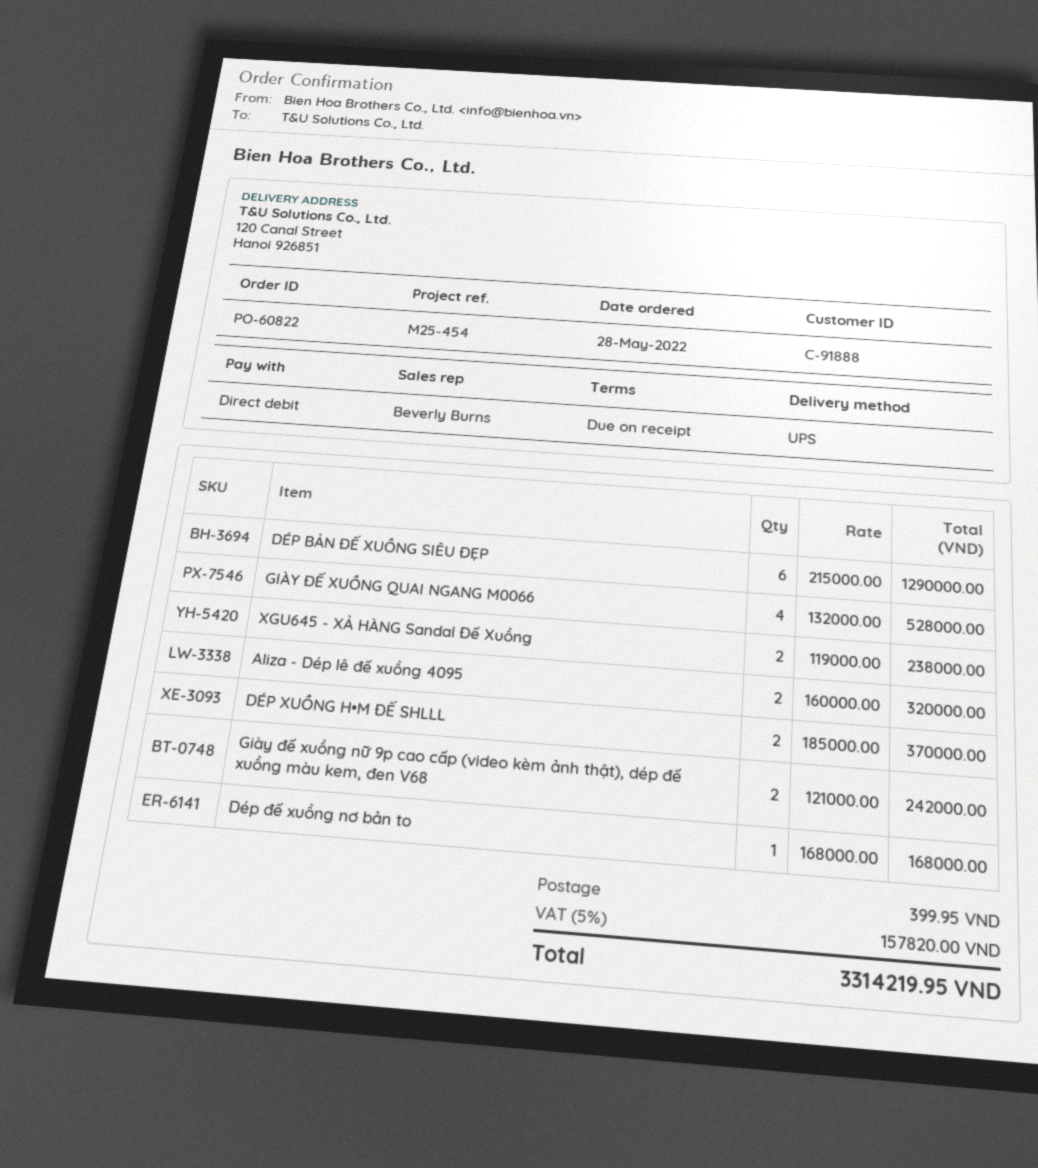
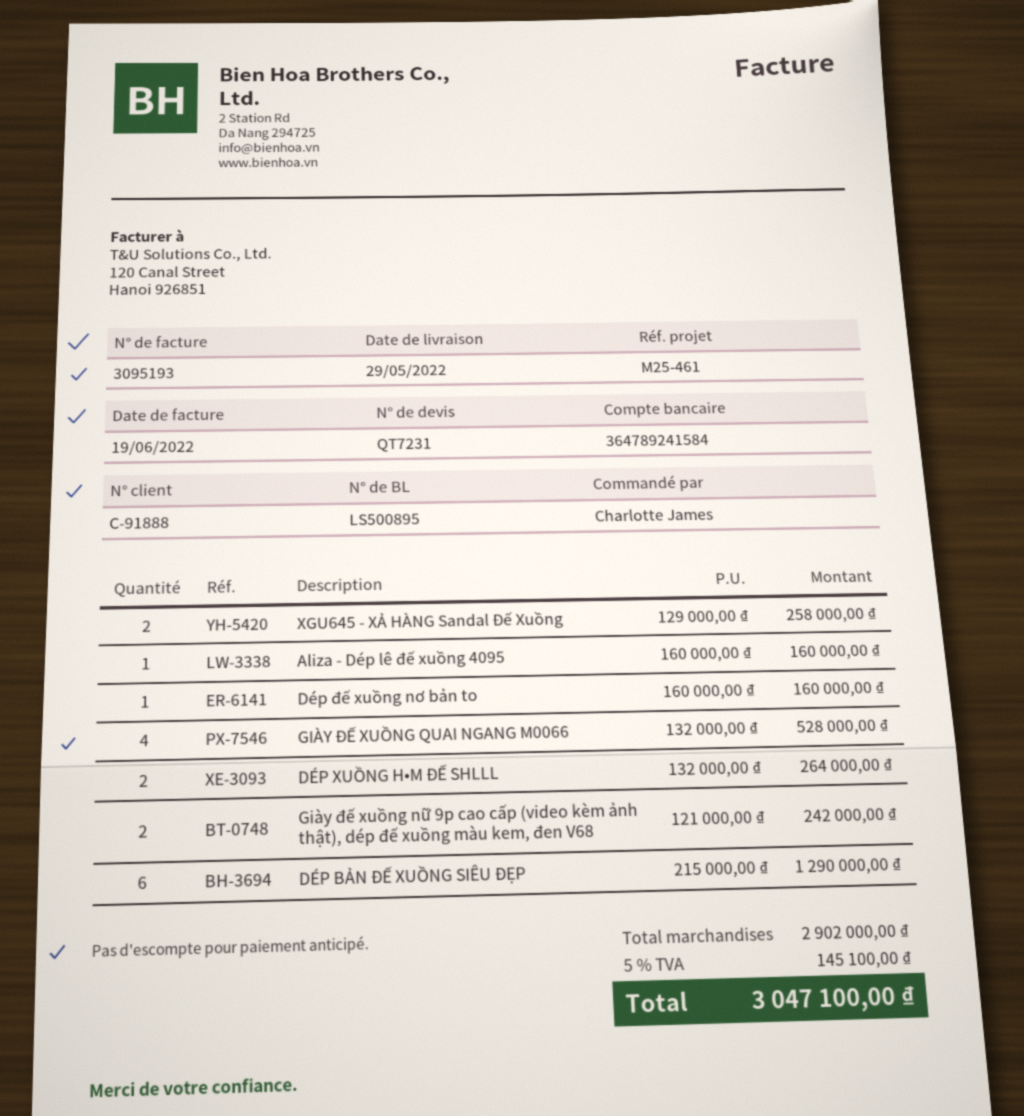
reference: M25-454 -> M25-461
XGU645 - XẢ HÀNG Sandal Đế Xuồng: 2 x 119000.00 = 238000.00 -> 2 x 129000.00 = 258000.00
Aliza - Dép lê đế xuồng 4095: 2 x 160000.00 = 320000.00 -> 1 x 160000.00 = 160000.00
DÉP XUỒNG H•M ĐẾ SHLLL: 2 x 185000.00 = 370000.00 -> 2 x 132000.00 = 264000.00
Dép đế xuồng nơ bản to: 1 x 168000.00 = 168000.00 -> 1 x 160000.00 = 160000.00
shipping: 399.95 -> none
tax: 5% = 157820.00 -> 5% = 145100.00
total: 3314219.95 -> 3047100.00

